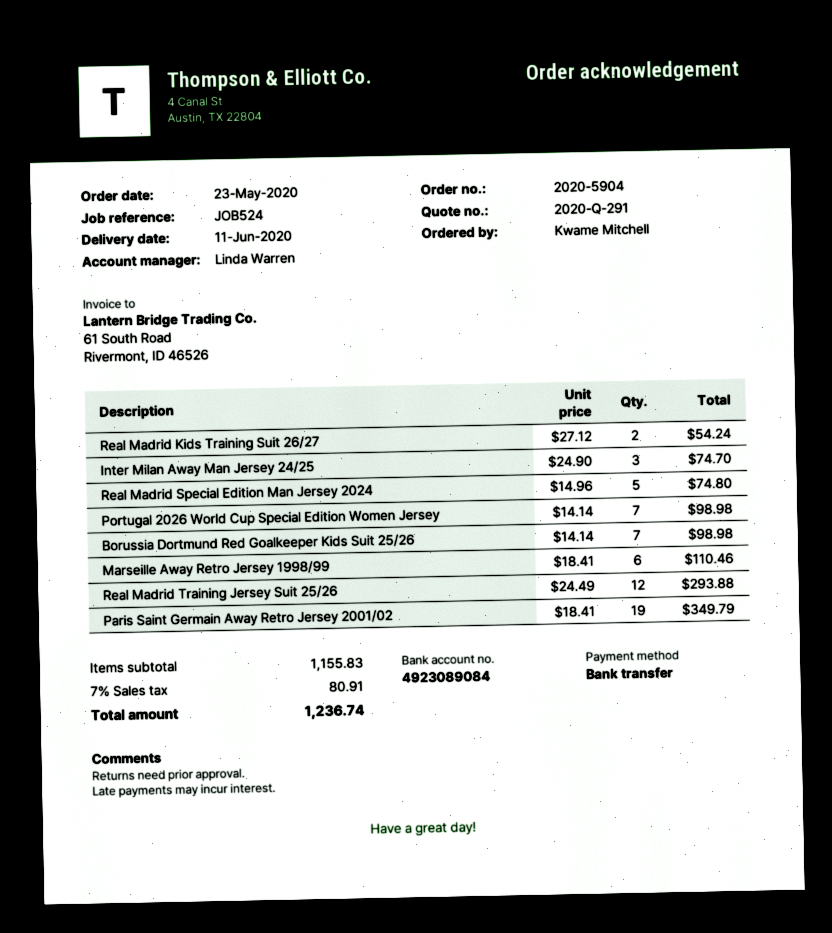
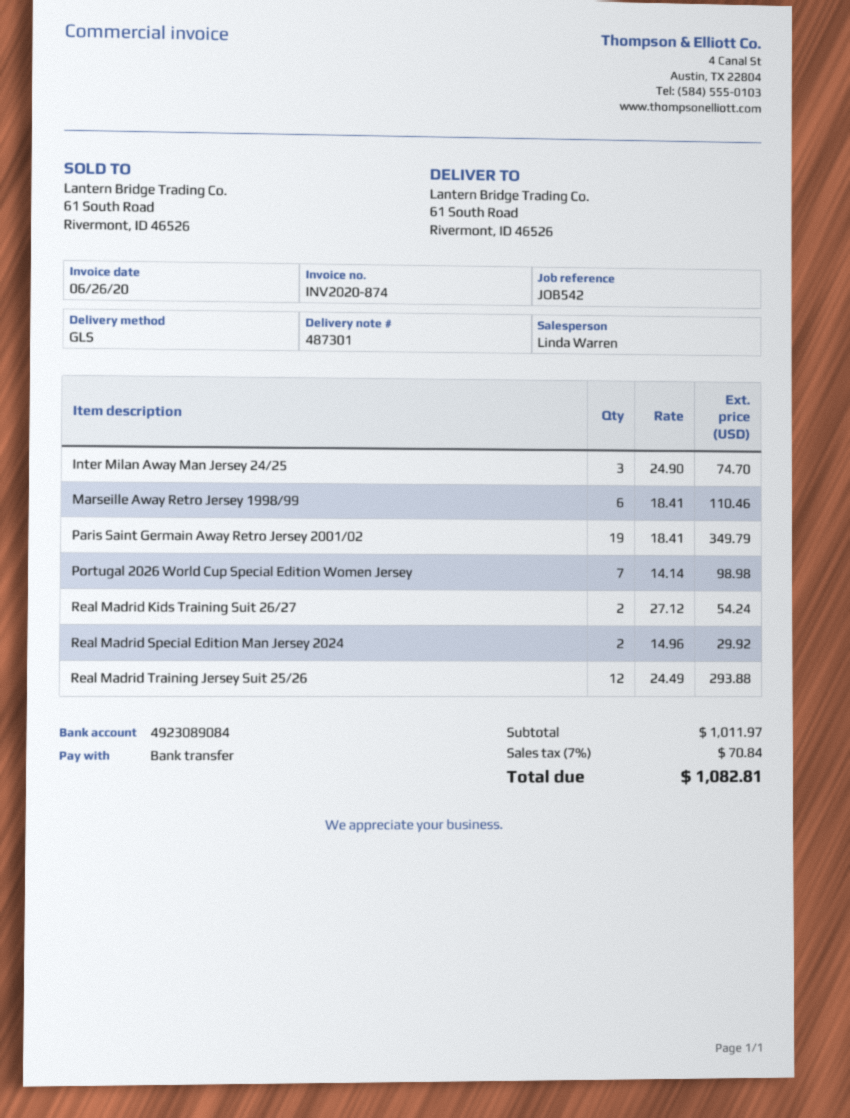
reference: JOB524 -> JOB542
Real Madrid Special Edition Man Jersey 2024: 5 x 14.96 = 74.80 -> 2 x 14.96 = 29.92
Borussia Dortmund Red Goalkeeper Kids Suit 25/26: 7 x 14.14 = 98.98 -> none
subtotal: 1155.83 -> 1011.97
tax: 7% = 80.91 -> 7% = 70.84
total: 1236.74 -> 1082.81

